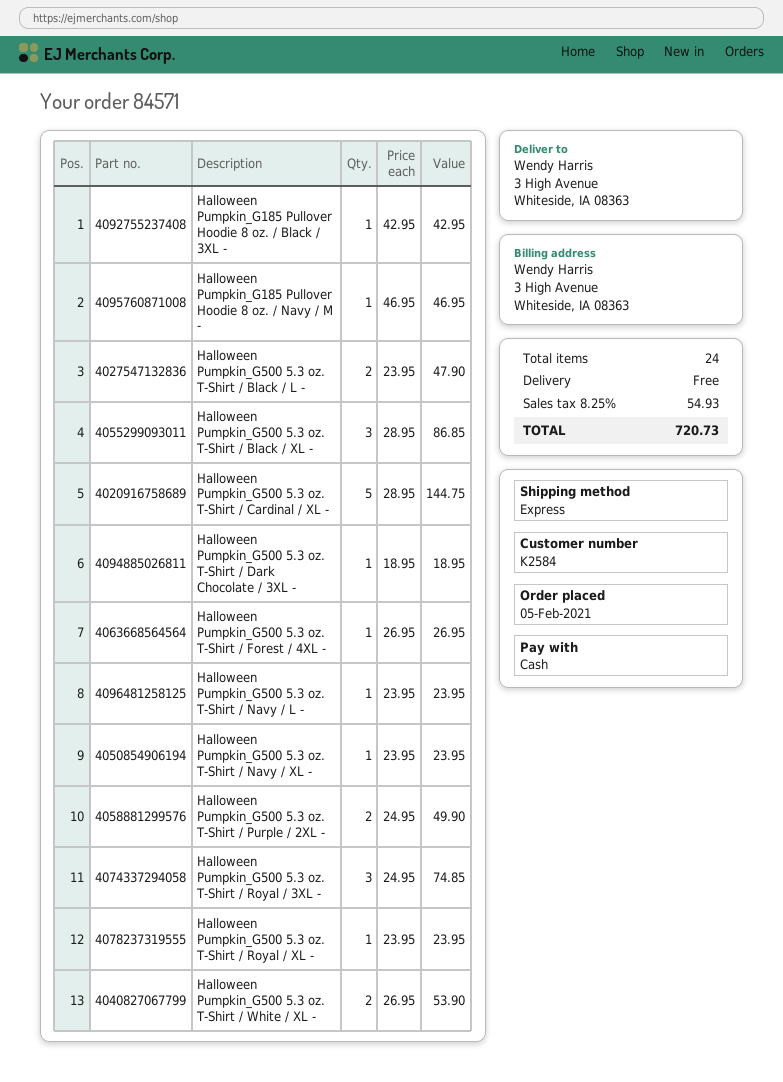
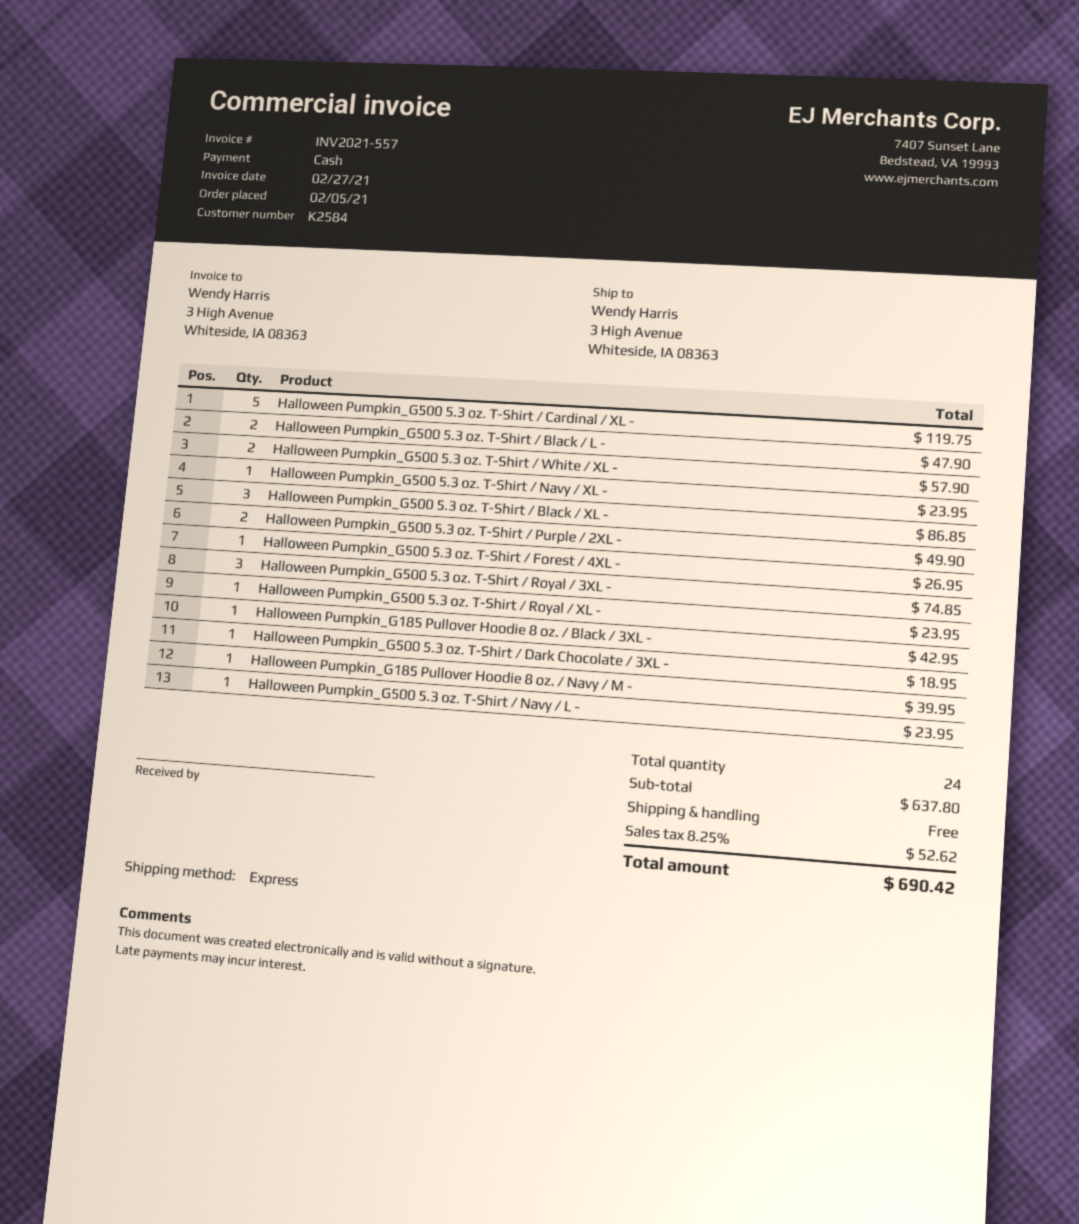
Halloween Pumpkin_G185 Pullover Hoodie 8 oz. / Navy / M -: 1 for 46.95 -> 1 for 39.95
Halloween Pumpkin_G500 5.3 oz. T-Shirt / Cardinal / XL -: 5 for 144.75 -> 5 for 119.75
Halloween Pumpkin_G500 5.3 oz. T-Shirt / White / XL -: 2 for 53.90 -> 2 for 57.90
tax: 8.25% = 54.93 -> 8.25% = 52.62
total: 720.73 -> 690.42

